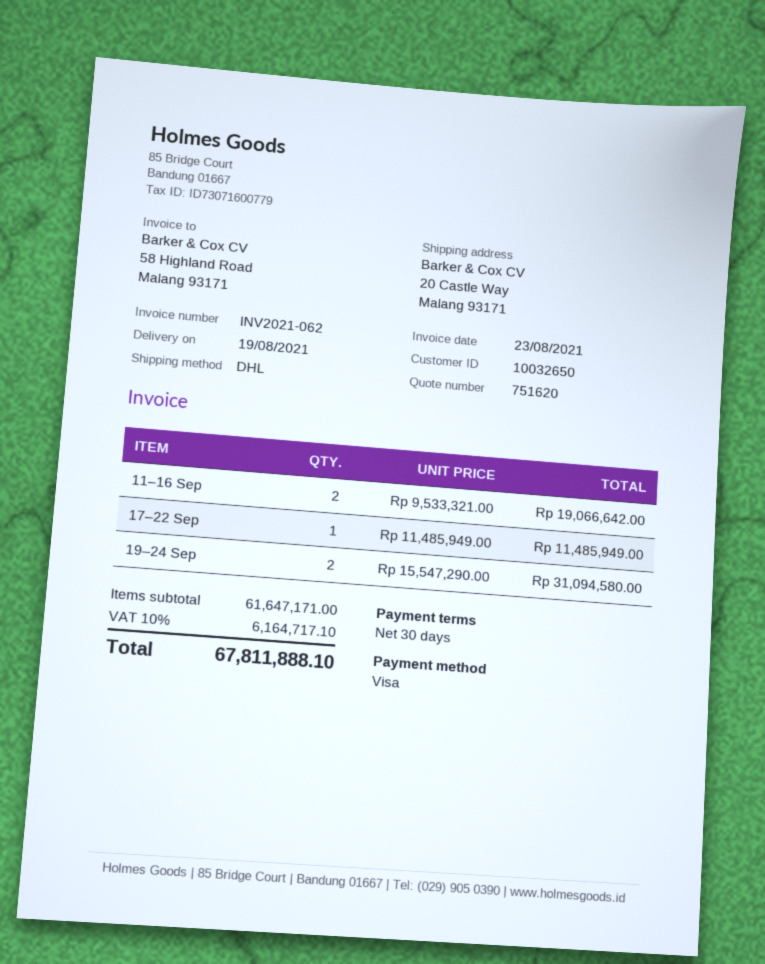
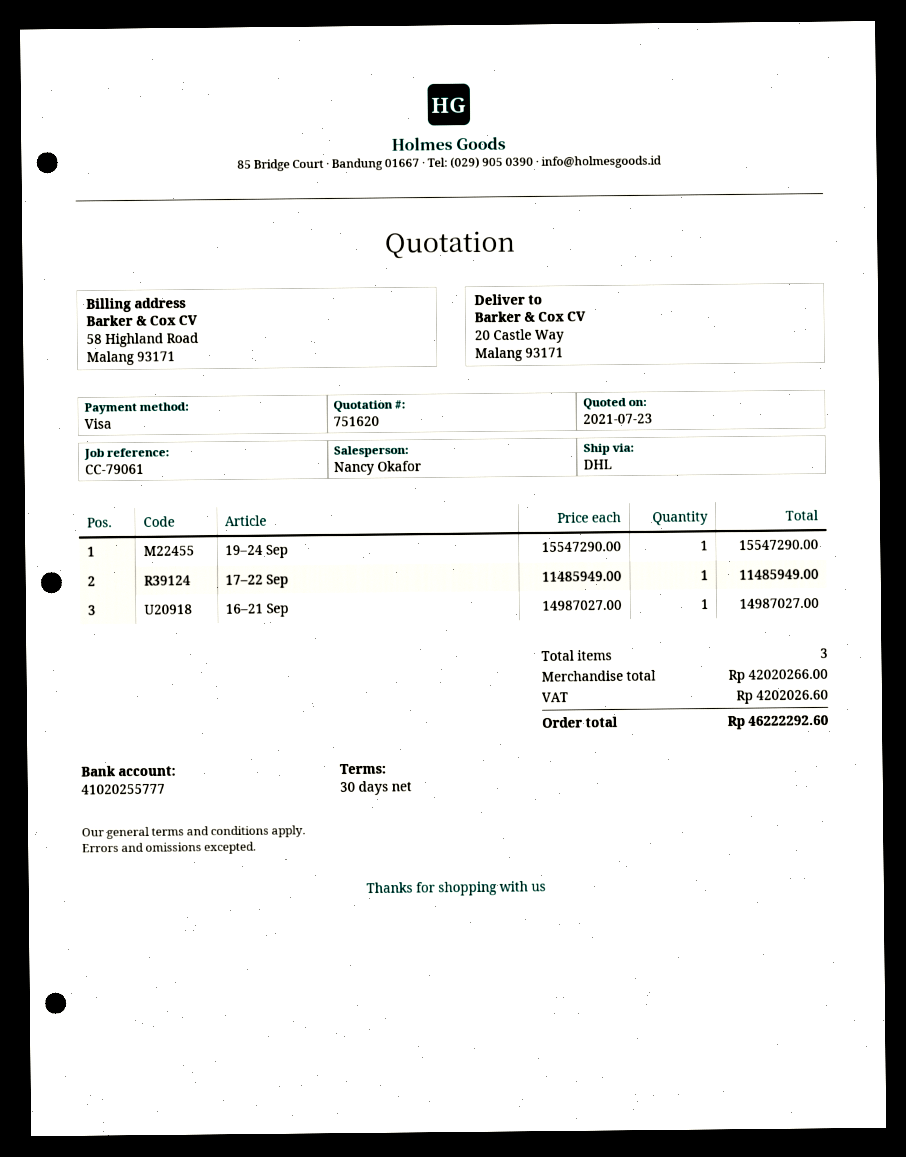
11–16 Sep: 2 x 9533321.00 = 19066642.00 -> none
19–24 Sep: 2 x 15547290.00 = 31094580.00 -> 1 x 15547290.00 = 15547290.00
16–21 Sep: none -> 1 x 14987027.00 = 14987027.00
subtotal: 61647171.00 -> 42020266.00
tax: 6164717.10 -> 4202026.60
total: 67811888.10 -> 46222292.60

